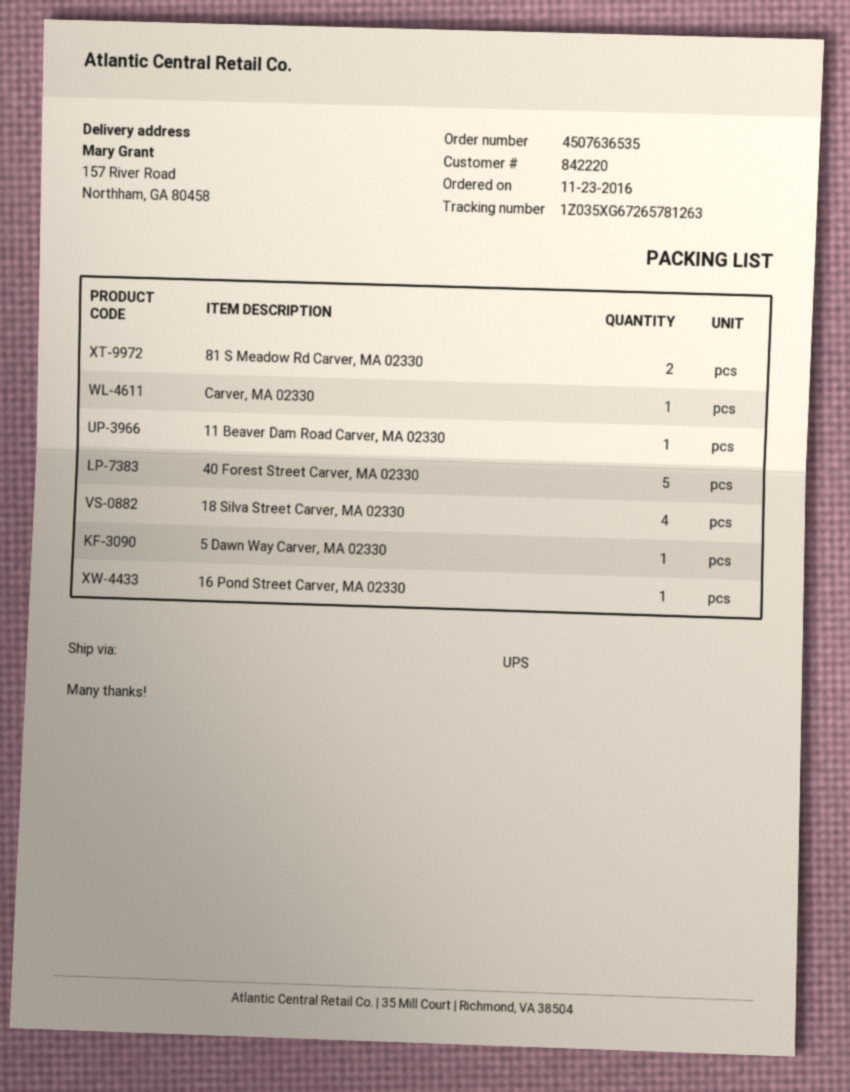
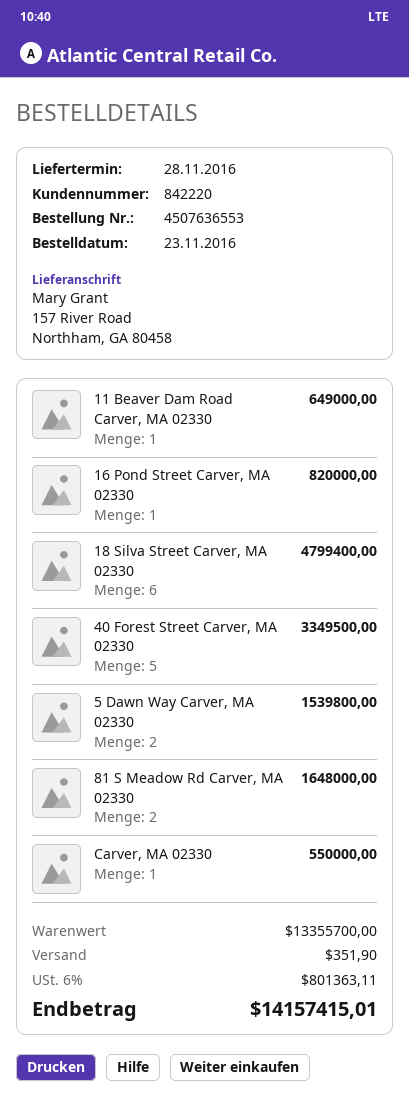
order number: 4507636535 -> 4507636553
18 Silva Street Carver, MA 02330: 4 -> 6
5 Dawn Way Carver, MA 02330: 1 -> 2

